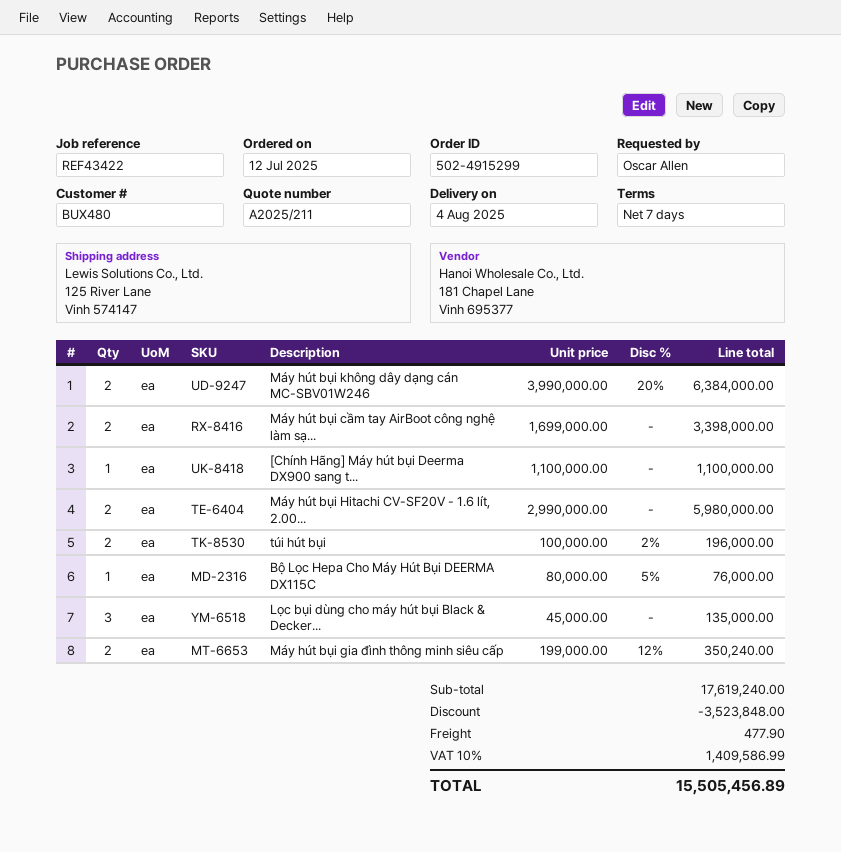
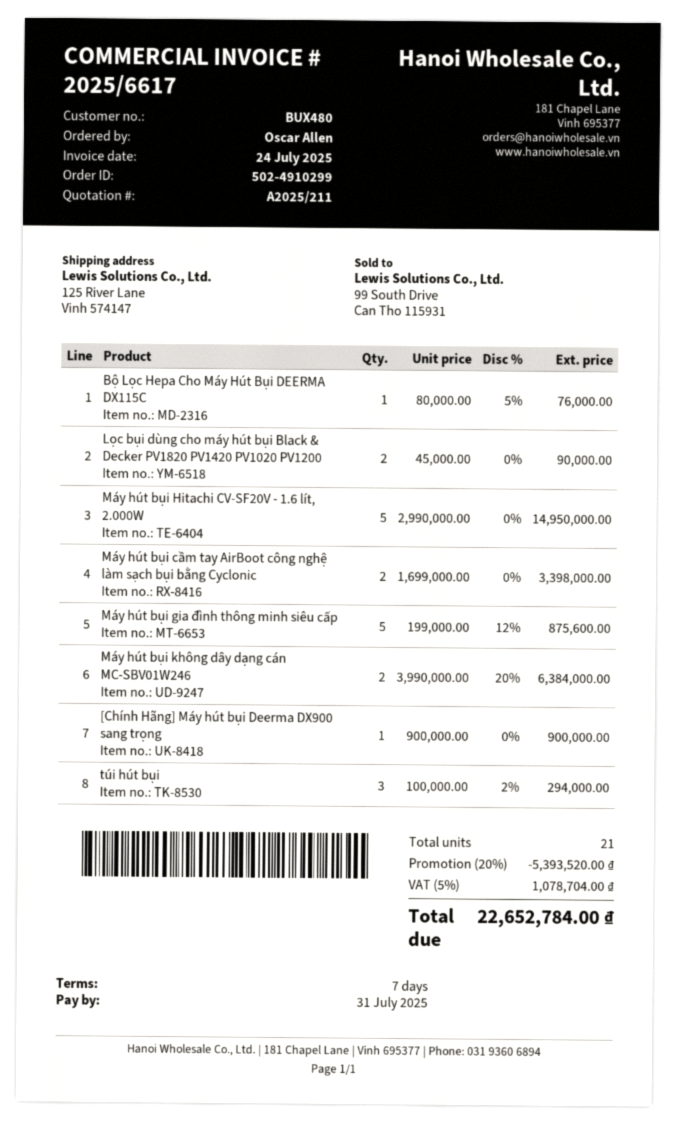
order number: 502-4915299 -> 502-4910299
[Chính Hãng] Máy hút bụi Deerma DX900 sang t...: 1 x 1100000.00 = 1100000.00 -> 1 x 900000.00 = 900000.00
Máy hút bụi Hitachi CV-SF20V - 1.6 lít, 2.00...: 2 x 2990000.00 = 5980000.00 -> 5 x 2990000.00 = 14950000.00
túi hút bụi: 2 x 100000.00 - 2% = 196000.00 -> 3 x 100000.00 - 2% = 294000.00
Lọc bụi dùng cho máy hút bụi Black & Decker...: 3 x 45000.00 = 135000.00 -> 2 x 45000.00 = 90000.00
Máy hút bụi gia đình thông minh siêu cấp: 2 x 199000.00 - 12% = 350240.00 -> 5 x 199000.00 - 12% = 875600.00
discount: 3523848.00 -> 5393520.00
shipping: 477.90 -> none
tax: 10% = 1409586.99 -> 5% = 1078704.00
total: 15505456.89 -> 22652784.00

